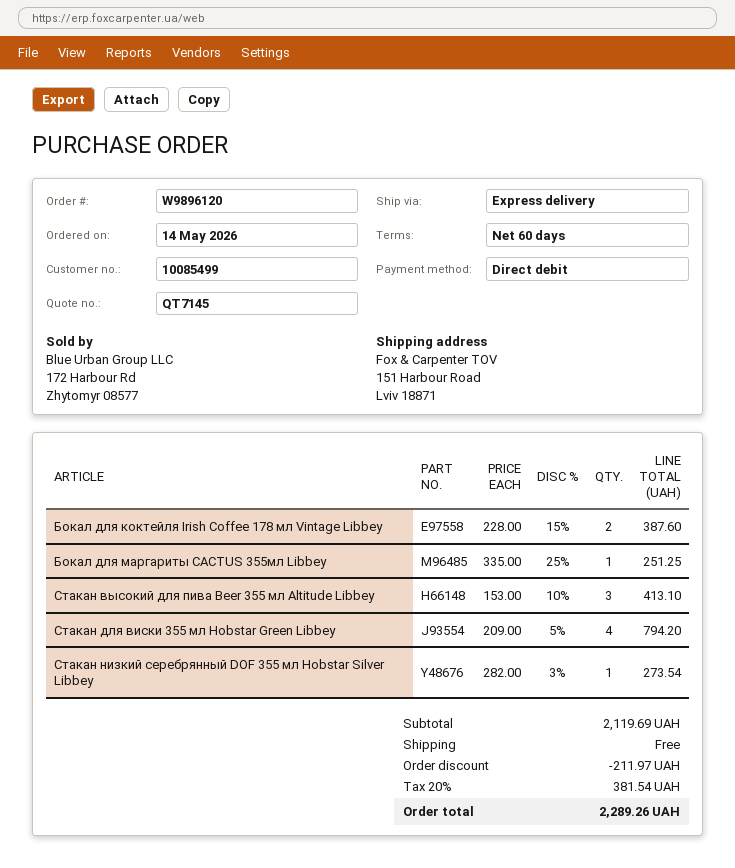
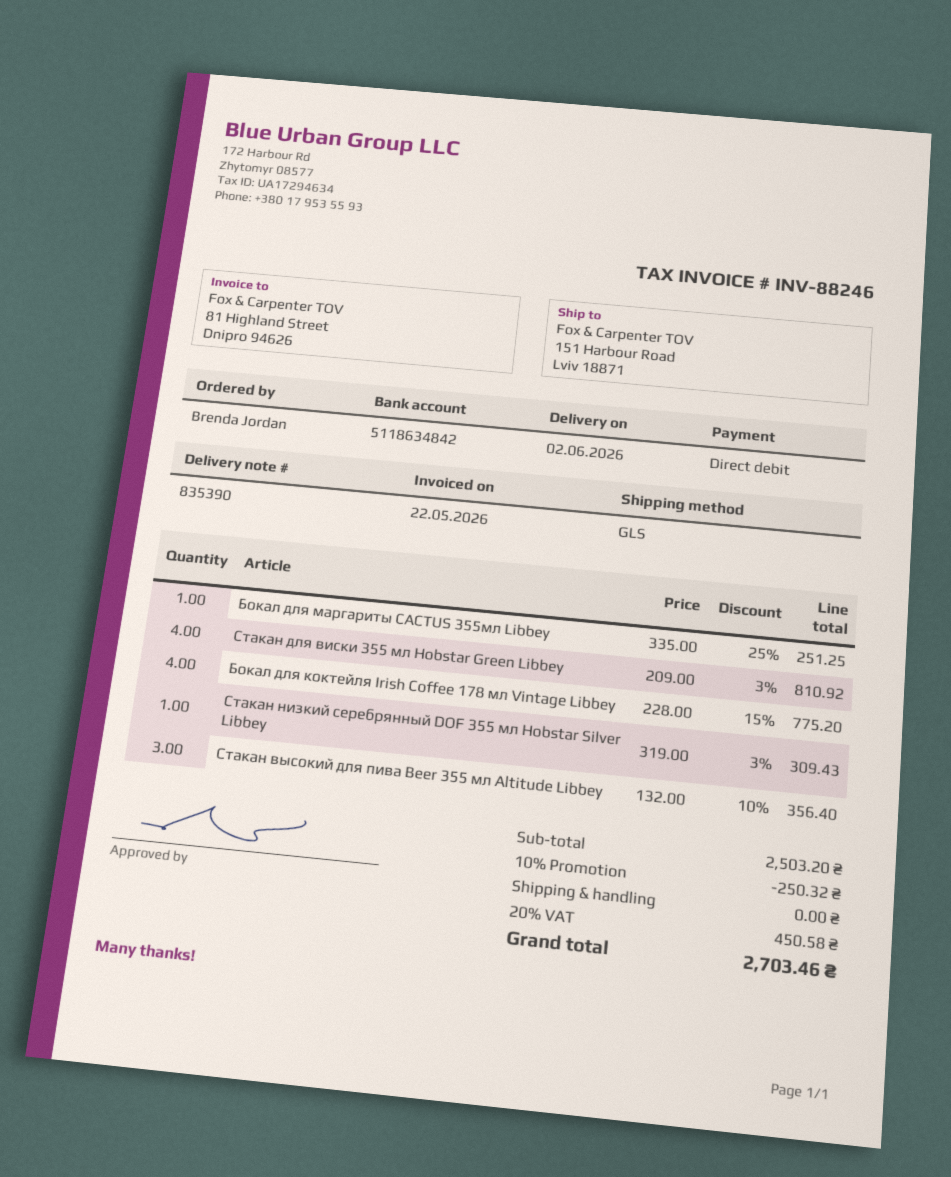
shipping method: express -> GLS
Бокал для коктейля Irish Coffee 178 мл Vintage Libbey: 2 x 228.00 - 15% = 387.60 -> 4 x 228.00 - 15% = 775.20
Стакан высокий для пива Beer 355 мл Altitude Libbey: 3 x 153.00 - 10% = 413.10 -> 3 x 132.00 - 10% = 356.40
Стакан для виски 355 мл Hobstar Green Libbey: 4 x 209.00 - 5% = 794.20 -> 4 x 209.00 - 3% = 810.92
Стакан низкий серебрянный DOF 355 мл Hobstar Silver Libbey: 1 x 282.00 - 3% = 273.54 -> 1 x 319.00 - 3% = 309.43
subtotal: 2119.69 -> 2503.20
discount: 211.97 -> 250.32
tax: 20% = 381.54 -> 20% = 450.58
total: 2289.26 -> 2703.46

